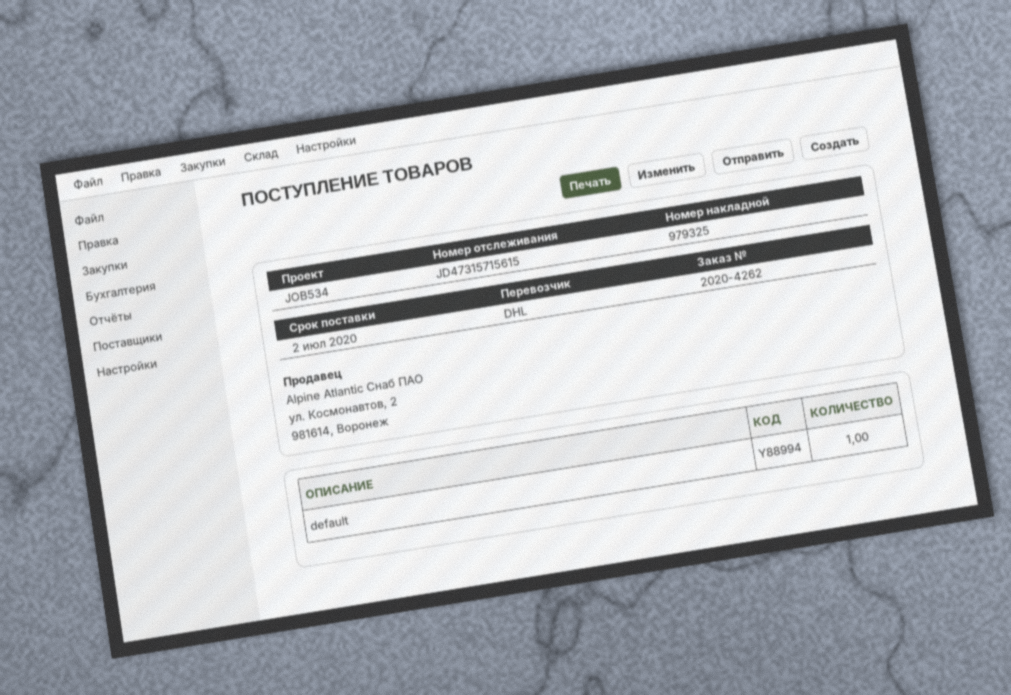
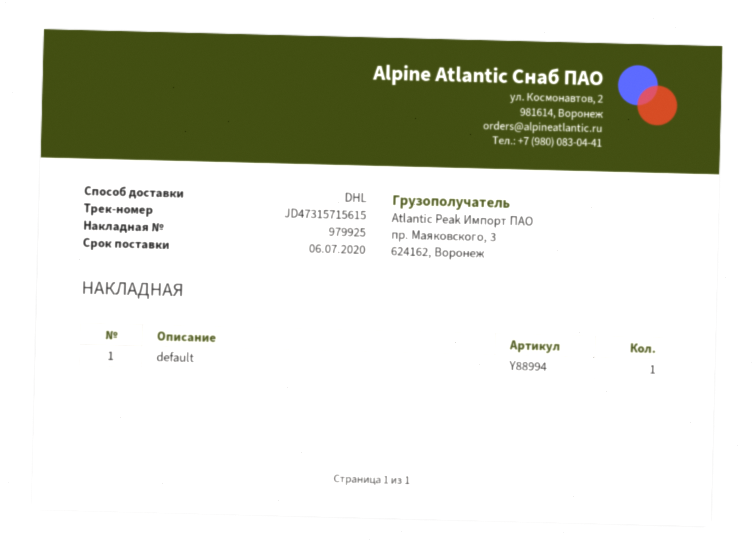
delivery note number: 979325 -> 979925
delivery date: 2020-07-02 -> 2020-07-06

